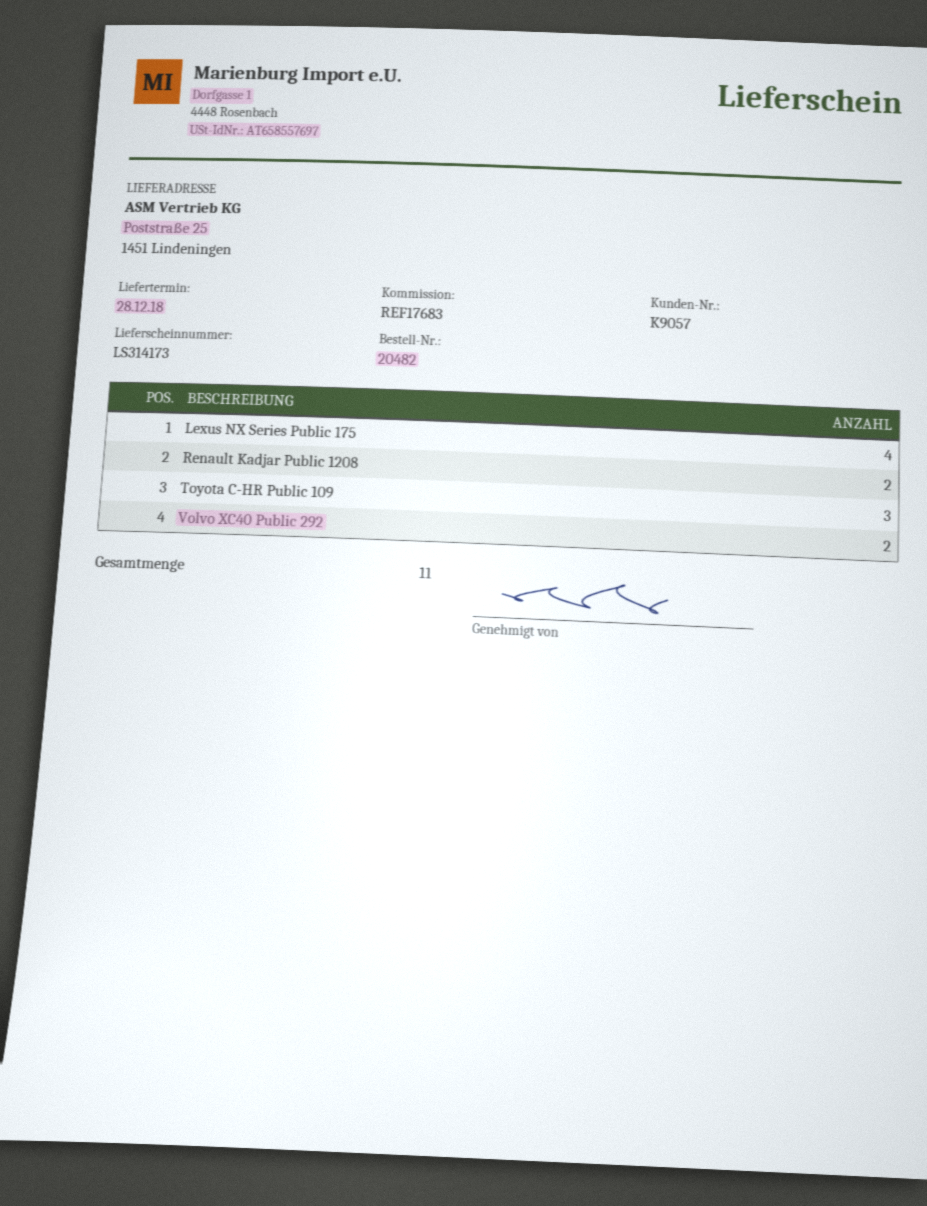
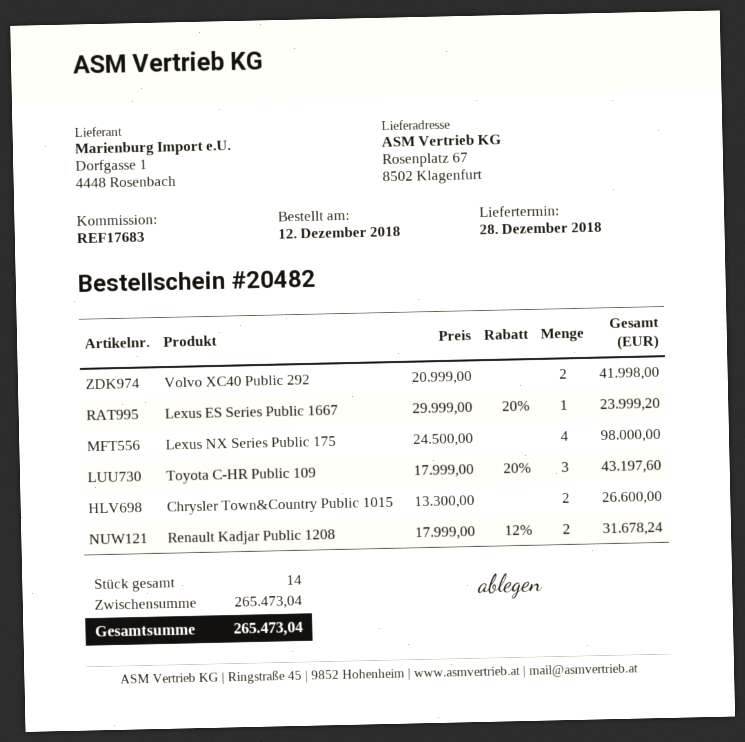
ship to: Poststraße 25, 1451 Lindeningen -> Rosenplatz 67, 8502 Klagenfurt
Lexus ES Series Public 1667: none -> 1
Chrysler Town&Country Public 1015: none -> 2
total quantity: 11 -> 14

